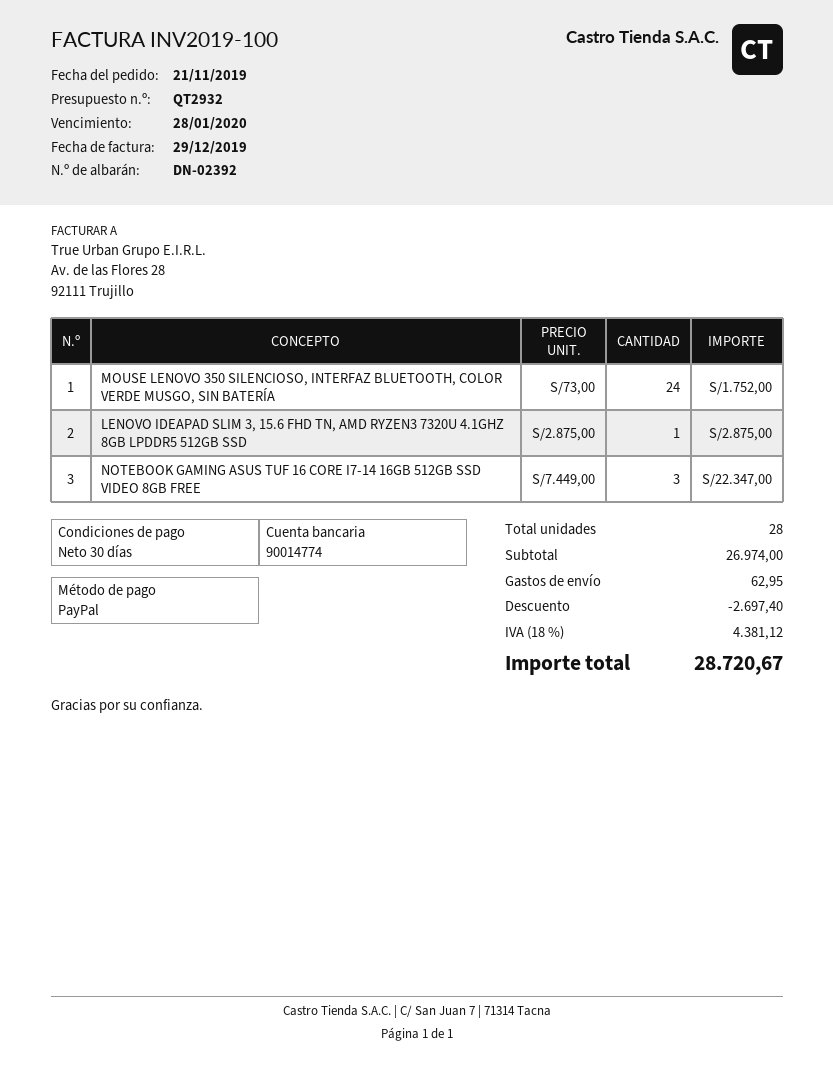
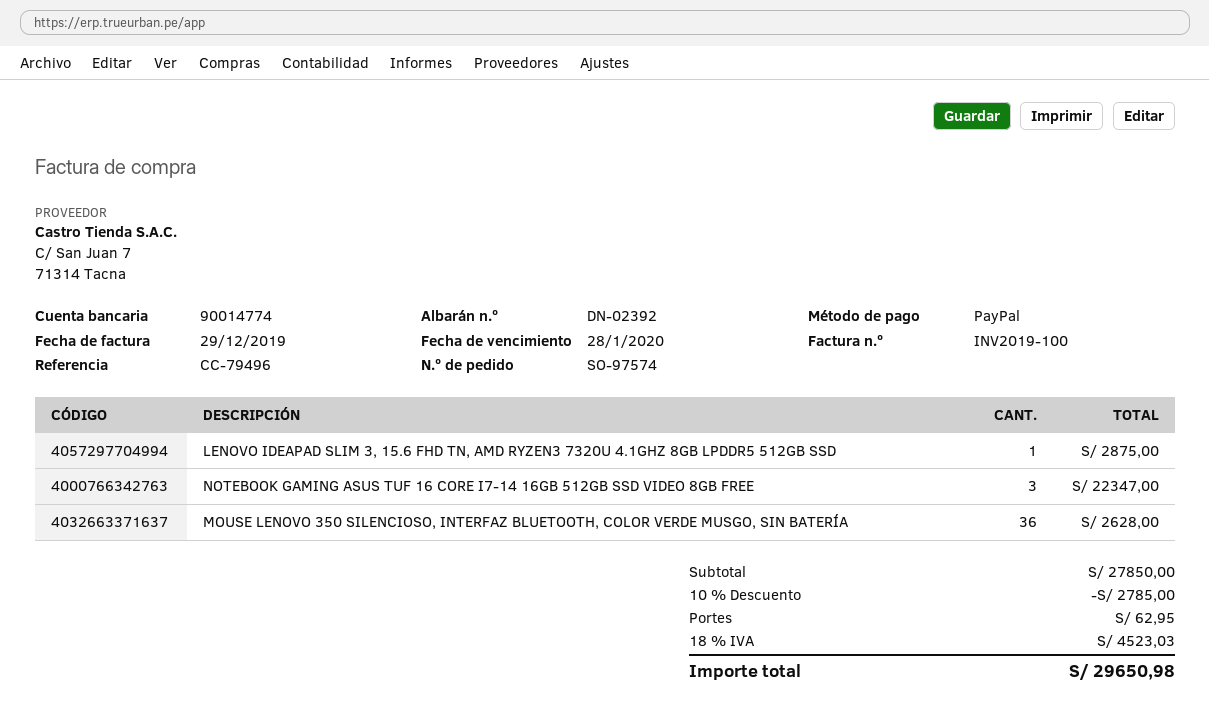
MOUSE LENOVO 350 SILENCIOSO, INTERFAZ BLUETOOTH, COLOR VERDE MUSGO, SIN BATERÍA: 24 for 1752.00 -> 36 for 2628.00
subtotal: 26974.00 -> 27850.00
discount: 2697.40 -> 2785.00
tax: 18% = 4381.12 -> 18% = 4523.03
total: 28720.67 -> 29650.98

